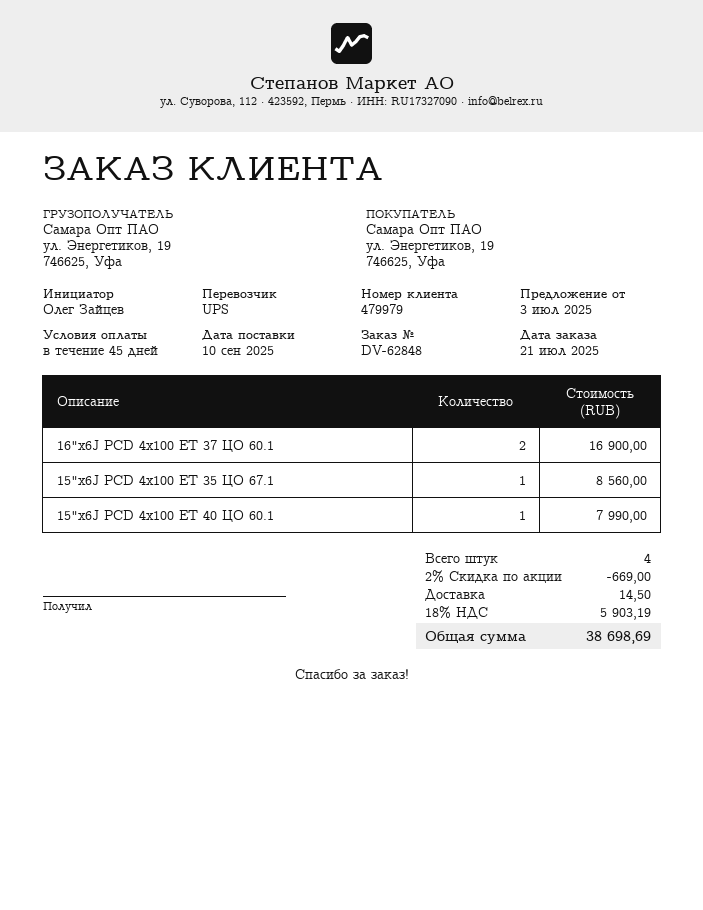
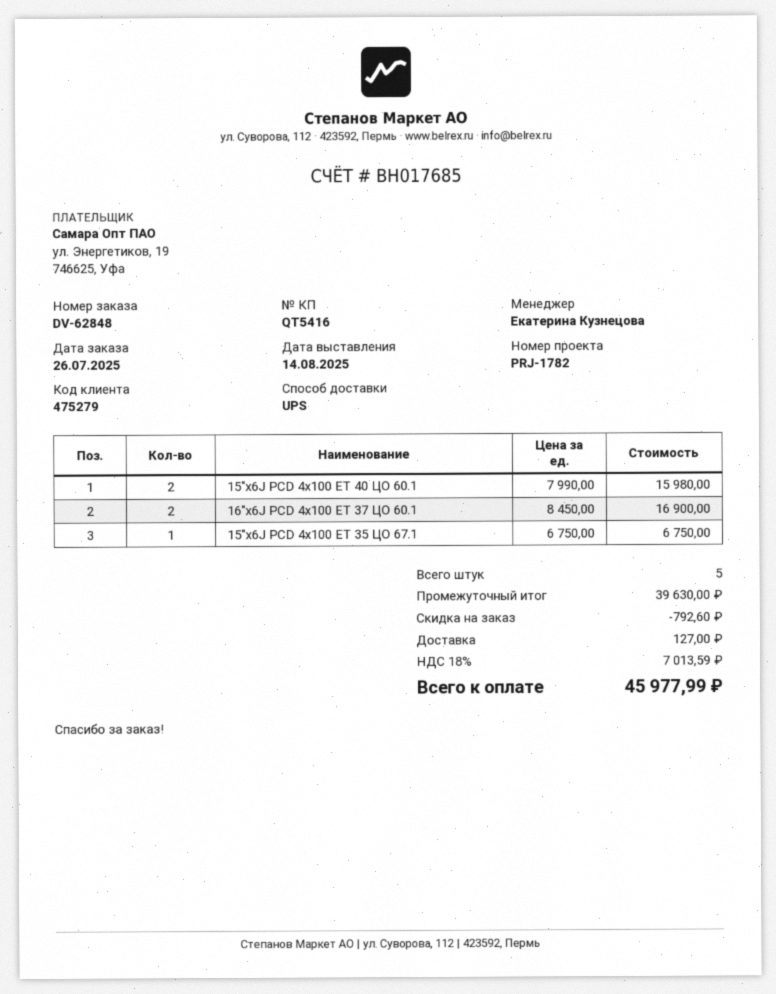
order date: 2025-07-21 -> 2025-07-26
customer number: 479979 -> 475279
15"x6J PCD 4x100 ЕТ 35 ЦО 67.1: 1 for 8560.00 -> 1 for 6750.00
15"x6J PCD 4x100 ЕТ 40 ЦО 60.1: 1 for 7990.00 -> 2 for 15980.00
total quantity: 4 -> 5
discount: 669.00 -> 792.60
shipping: 14.50 -> 127.00
tax: 18% = 5903.19 -> 18% = 7013.59
total: 38698.69 -> 45977.99

